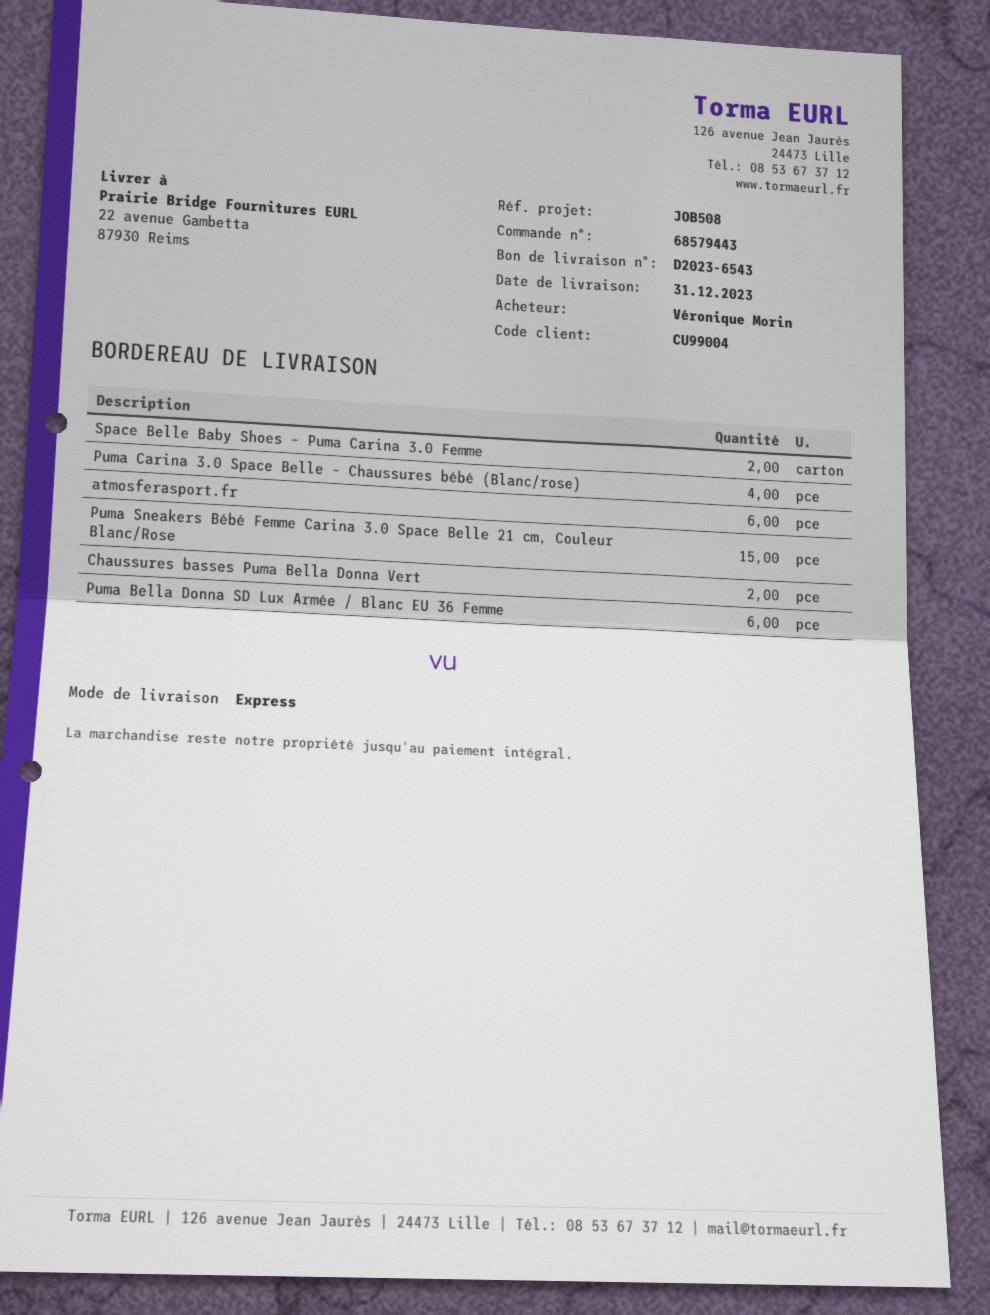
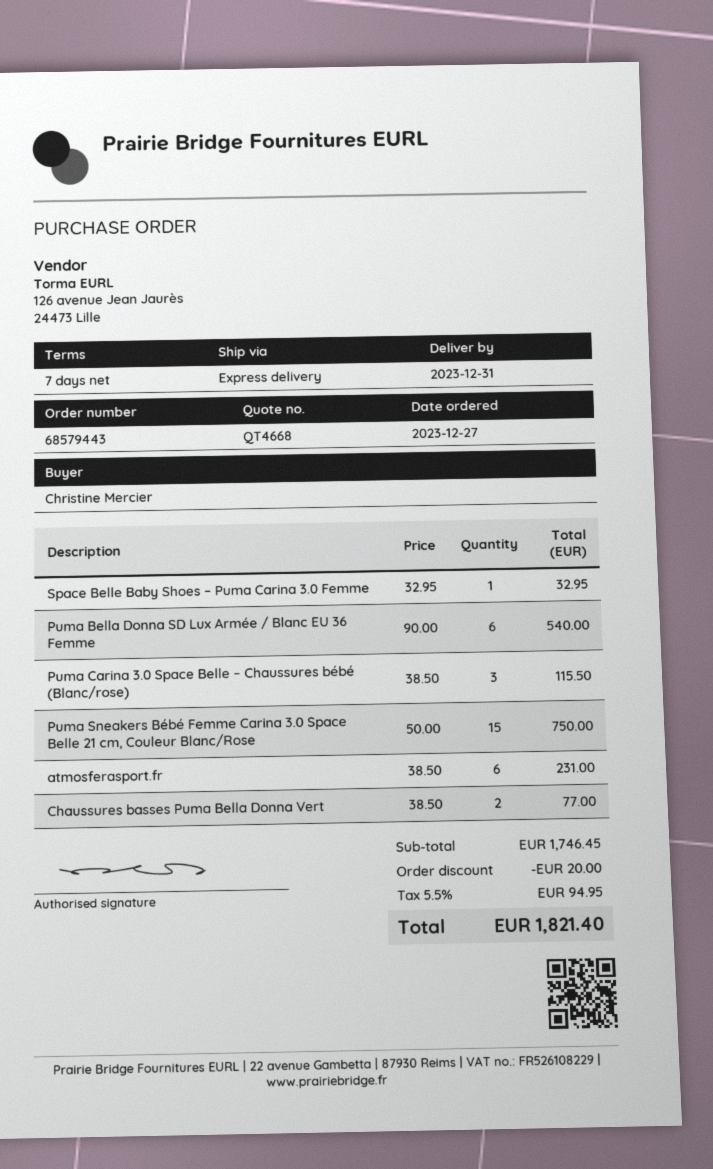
ordered by: Véronique Morin -> Christine Mercier
Space Belle Baby Shoes – Puma Carina 3.0 Femme: 2 -> 1
Puma Carina 3.0 Space Belle – Chaussures bébé (Blanc/rose): 4 -> 3

